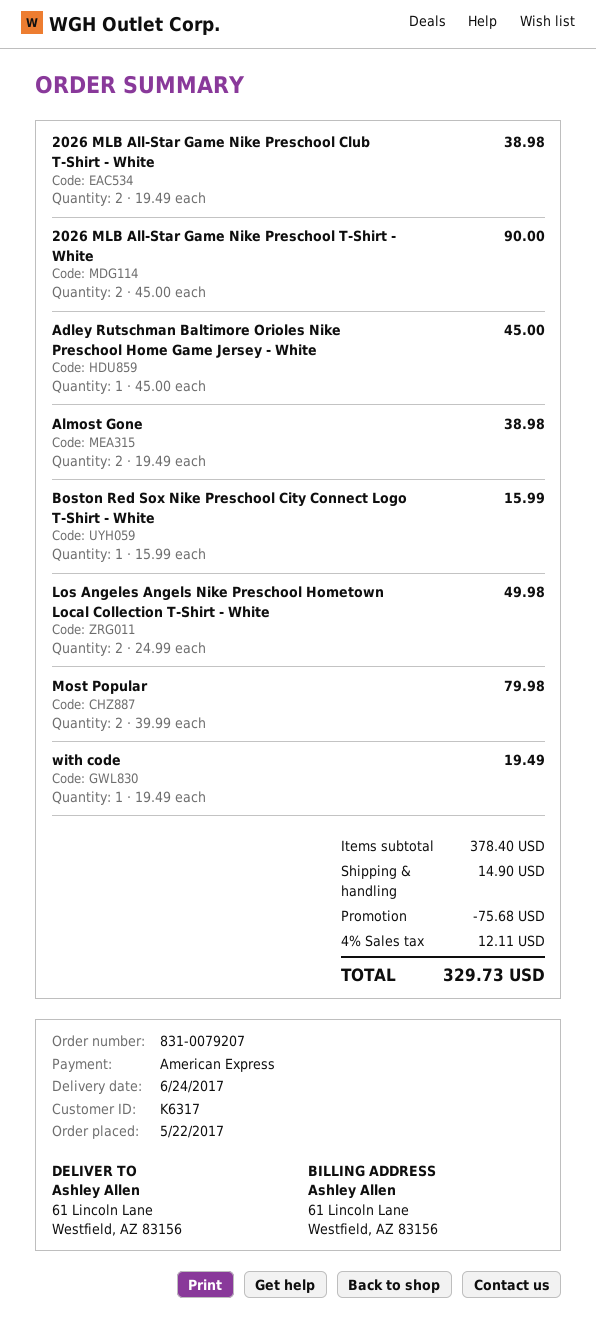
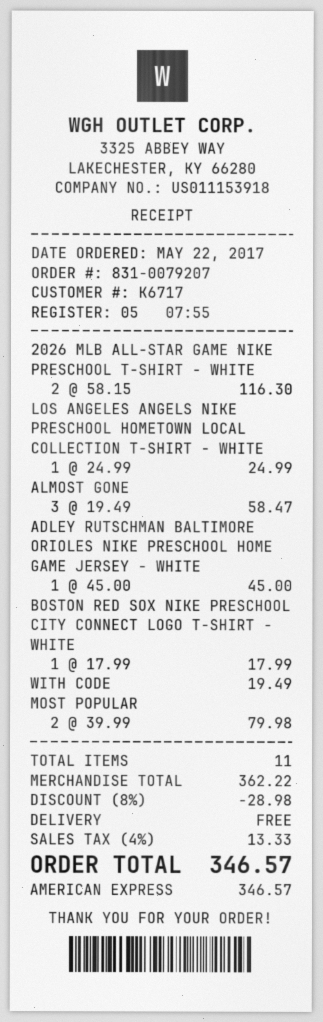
customer number: K6317 -> K6717
2026 MLB All-Star Game Nike Preschool Club T-Shirt - White: 2 x 19.49 = 38.98 -> none
2026 MLB All-Star Game Nike Preschool T-Shirt - White: 2 x 45.00 = 90.00 -> 2 x 58.15 = 116.30
Almost Gone: 2 x 19.49 = 38.98 -> 3 x 19.49 = 58.47
Boston Red Sox Nike Preschool City Connect Logo T-Shirt - White: 1 x 15.99 = 15.99 -> 1 x 17.99 = 17.99
Los Angeles Angels Nike Preschool Hometown Local Collection T-Shirt - White: 2 x 24.99 = 49.98 -> 1 x 24.99 = 24.99
subtotal: 378.40 -> 362.22
discount: 75.68 -> 28.98
shipping: 14.90 -> 0.00
tax: 4% = 12.11 -> 4% = 13.33
total: 329.73 -> 346.57

